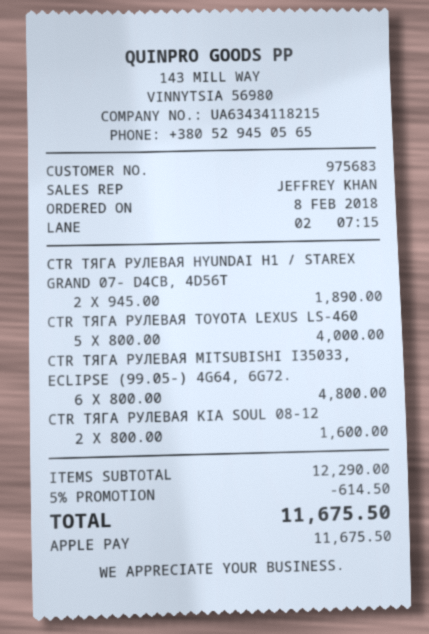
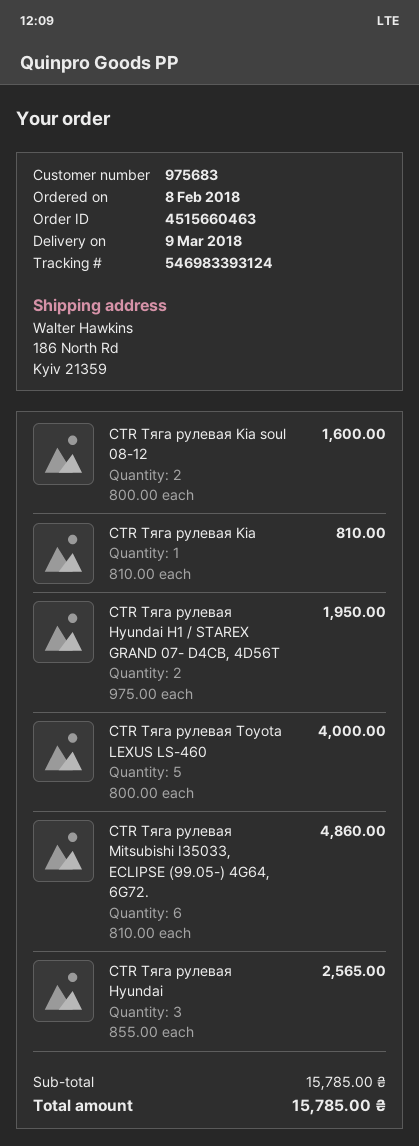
CTR ТЯГА РУЛЕВАЯ HYUNDAI H1 / STAREX GRAND 07- D4CB, 4D56T: 2 x 945.00 = 1890.00 -> 2 x 975.00 = 1950.00
CTR ТЯГА РУЛЕВАЯ MITSUBISHI I35033, ECLIPSE (99.05-) 4G64, 6G72.: 6 x 800.00 = 4800.00 -> 6 x 810.00 = 4860.00
CTR Тяга рулевая Kia: none -> 1 x 810.00 = 810.00
CTR Тяга рулевая Hyundai: none -> 3 x 855.00 = 2565.00
subtotal: 12290.00 -> 15785.00
discount: 5% = 614.50 -> none
total: 11675.50 -> 15785.00

